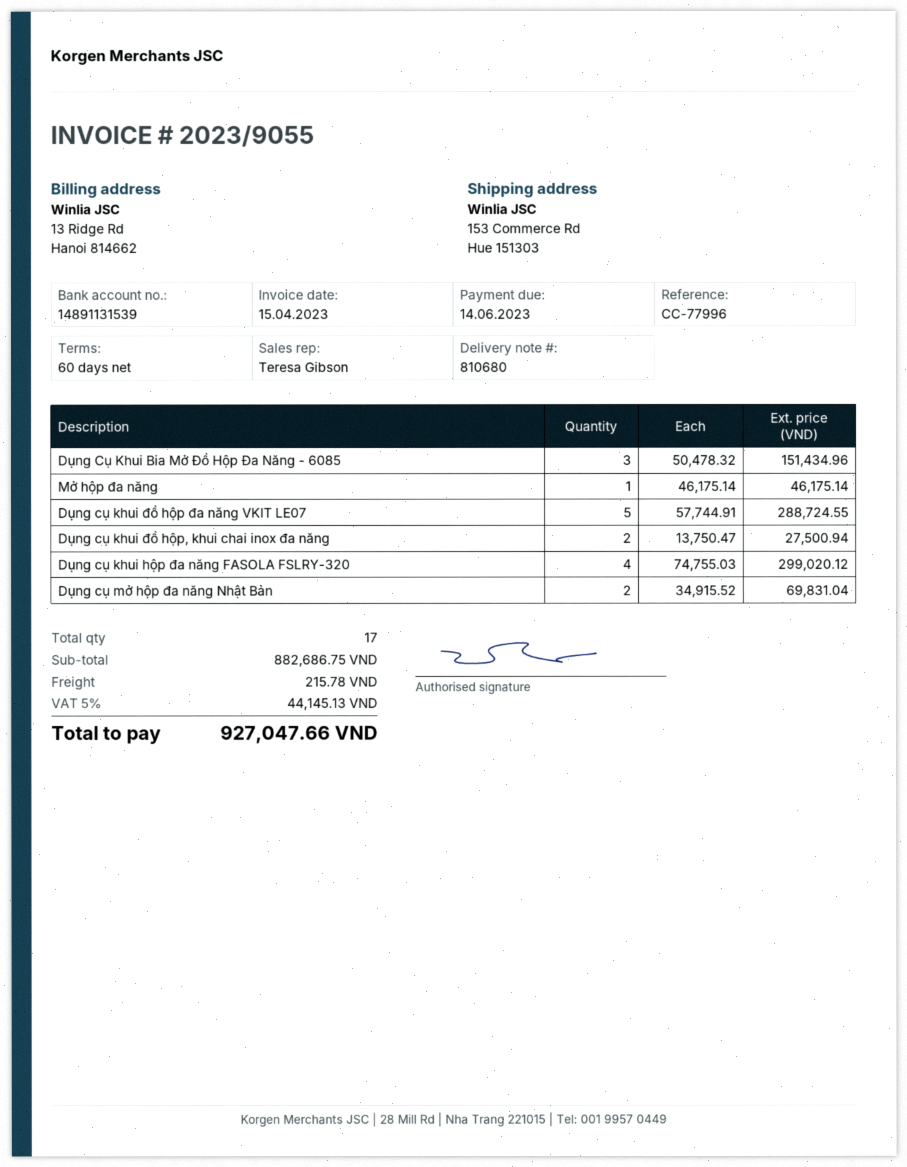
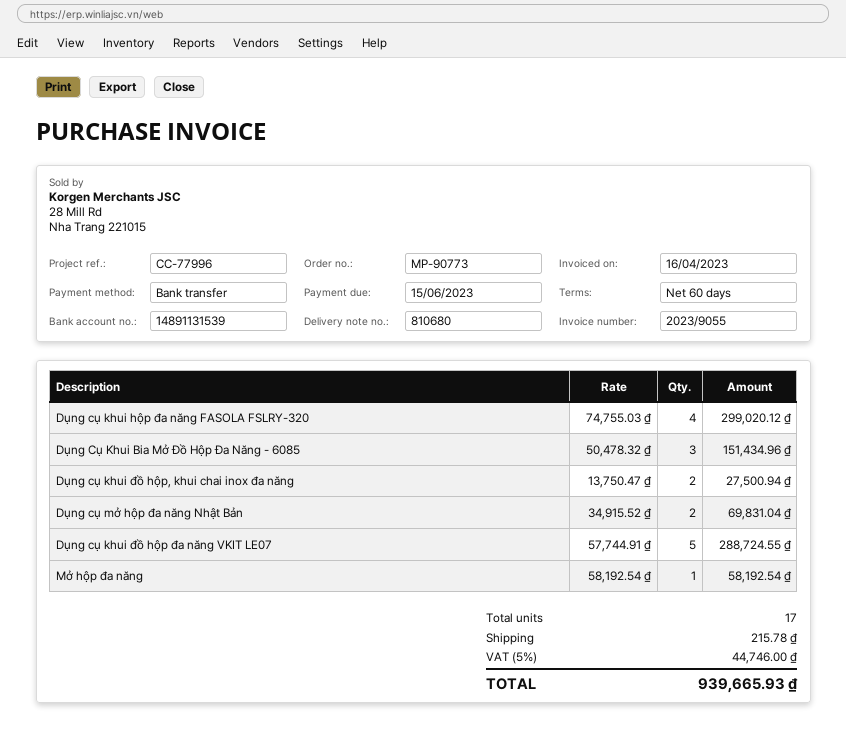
invoice date: 2023-04-15 -> 2023-04-16
due date: 2023-06-14 -> 2023-06-15
Mở hộp đa năng: 1 x 46175.14 = 46175.14 -> 1 x 58192.54 = 58192.54
tax: 5% = 44145.13 -> 5% = 44746.00
total: 927047.66 -> 939665.93

